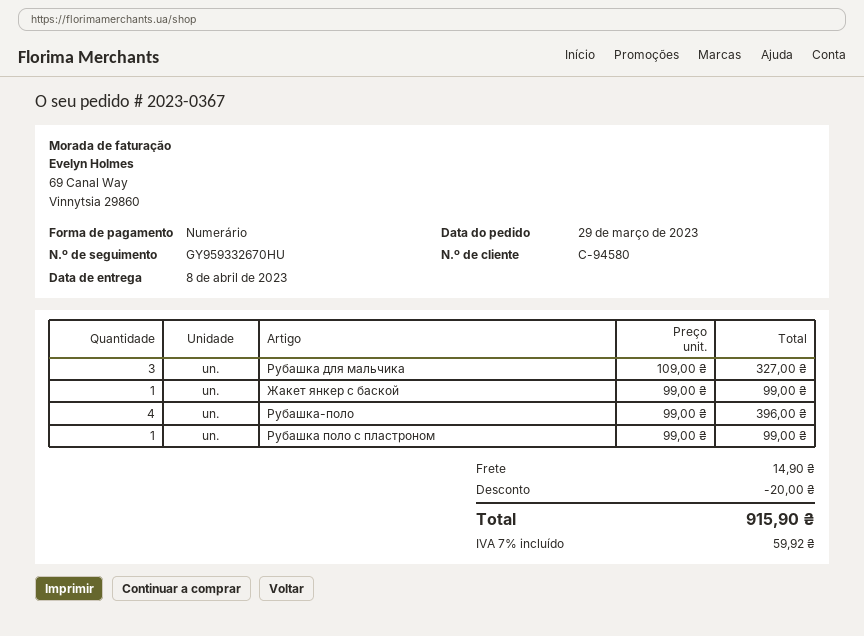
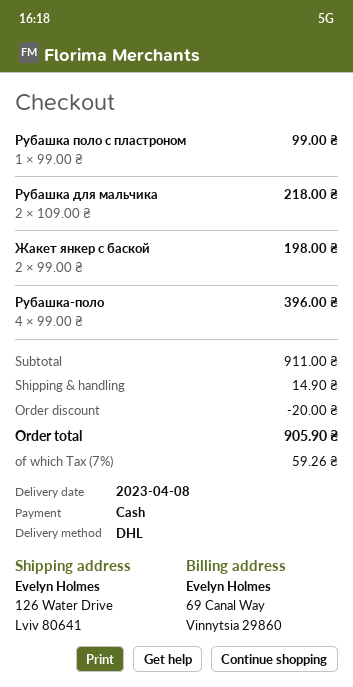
Рубашка для мальчика: 3 x 109.00 = 327.00 -> 2 x 109.00 = 218.00
Жакет янкер с баской: 1 x 99.00 = 99.00 -> 2 x 99.00 = 198.00
tax: 7% = 59.92 -> 7% = 59.26
total: 915.90 -> 905.90

